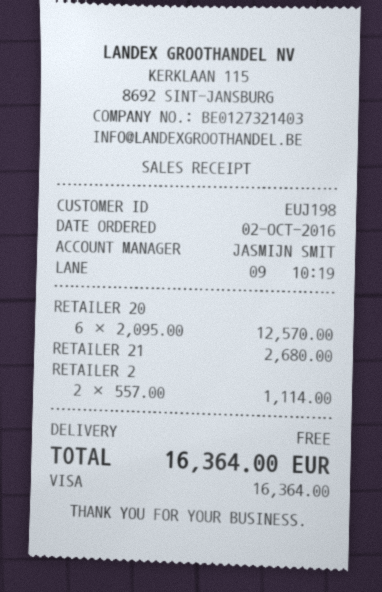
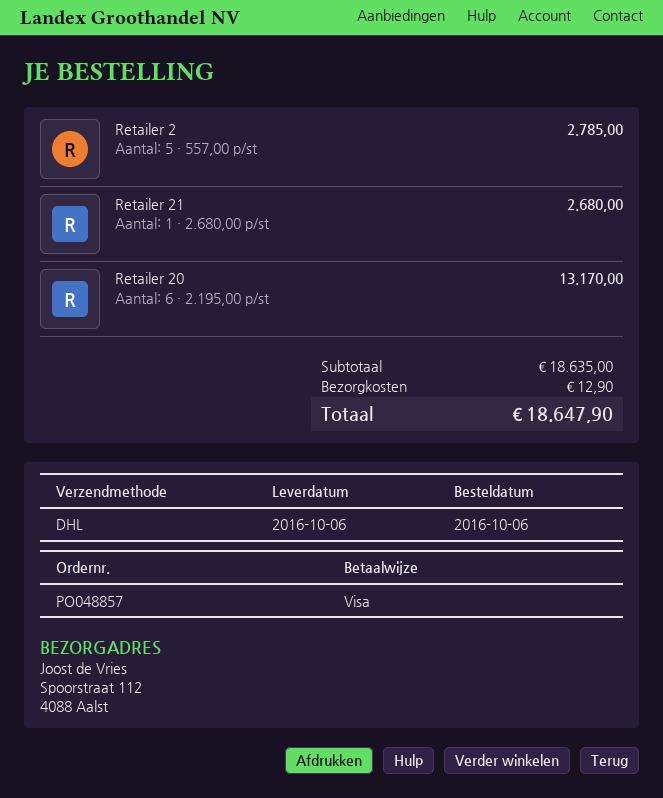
order date: 2016-10-02 -> 2016-10-06
RETAILER 20: 6 x 2095.00 = 12570.00 -> 6 x 2195.00 = 13170.00
RETAILER 2: 2 x 557.00 = 1114.00 -> 5 x 557.00 = 2785.00
shipping: 0.00 -> 12.90
total: 16364.00 -> 18647.90

